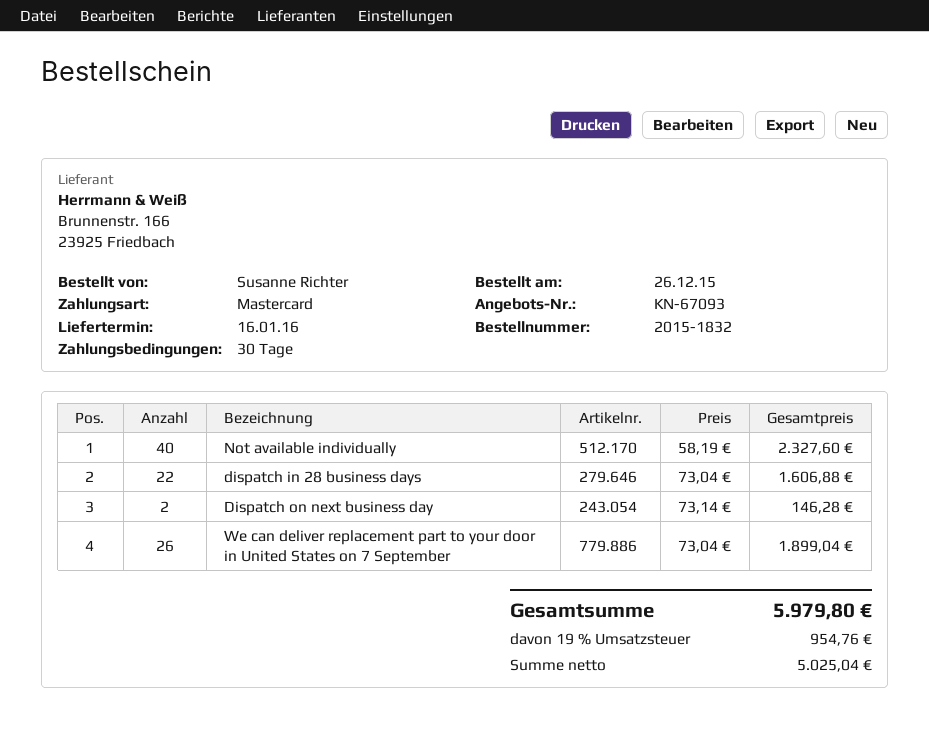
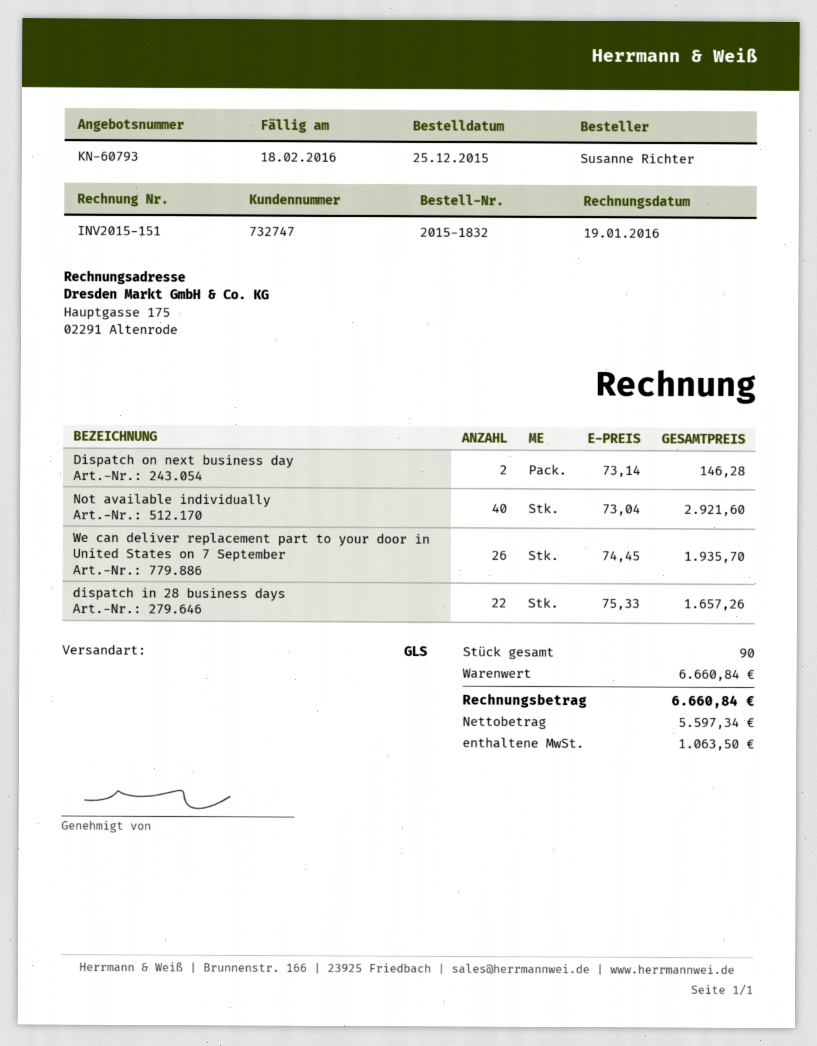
quote number: KN-67093 -> KN-60793
order date: 2015-12-26 -> 2015-12-25
Not available individually: 40 x 58.19 = 2327.60 -> 40 x 73.04 = 2921.60
dispatch in 28 business days: 22 x 73.04 = 1606.88 -> 22 x 75.33 = 1657.26
We can deliver replacement part to your door in United States on 7 September: 26 x 73.04 = 1899.04 -> 26 x 74.45 = 1935.70
net: 5025.04 -> 5597.34
tax: 954.76 -> 1063.50
total: 5979.80 -> 6660.84

